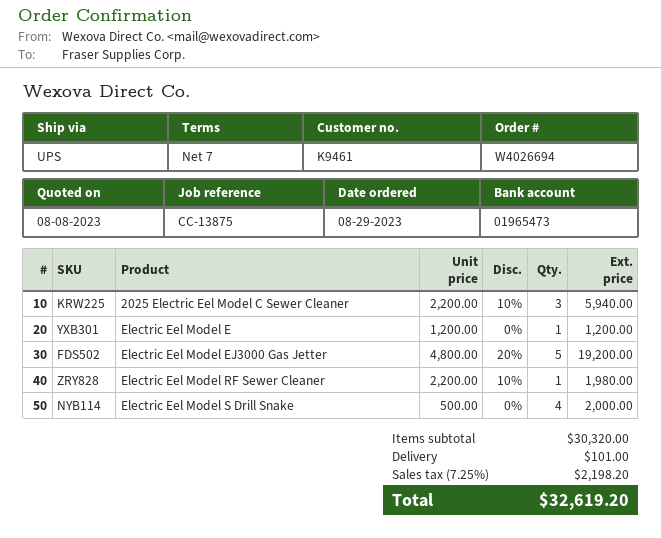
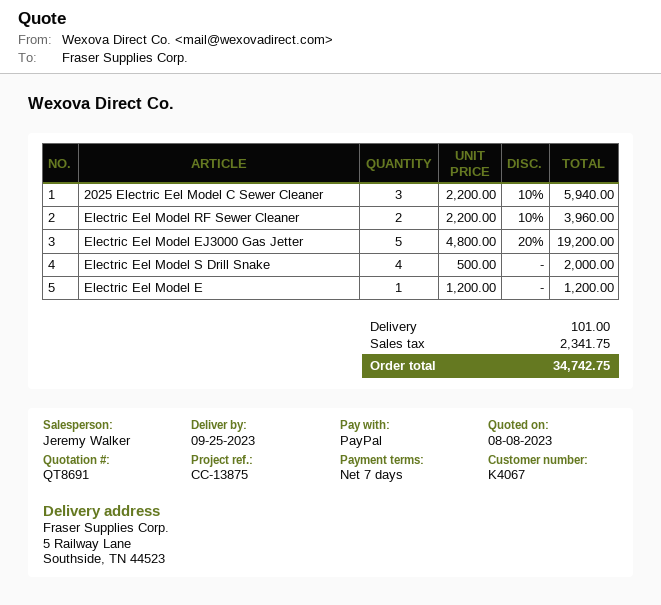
customer number: K9461 -> K4067
Electric Eel Model RF Sewer Cleaner: 1 x 2200.00 - 10% = 1980.00 -> 2 x 2200.00 - 10% = 3960.00
tax: 2198.20 -> 2341.75
total: 32619.20 -> 34742.75

